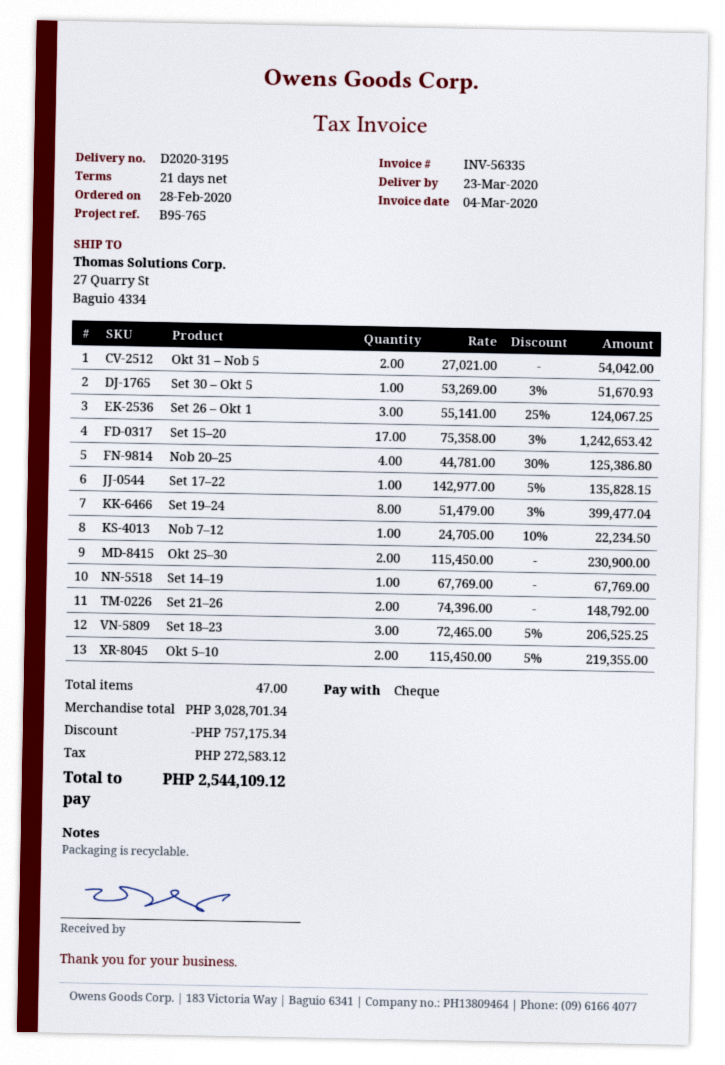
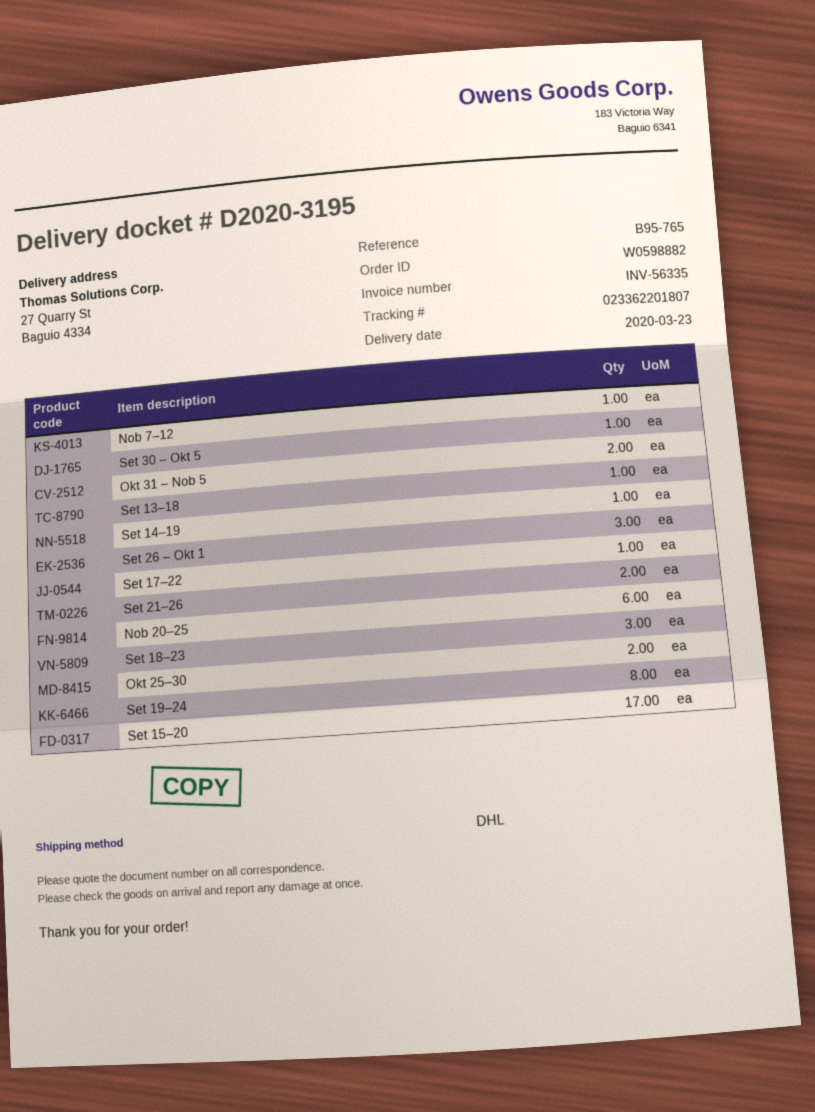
Nob 20–25: 4 -> 6
Okt 5–10: 2 -> none
Set 13–18: none -> 1

